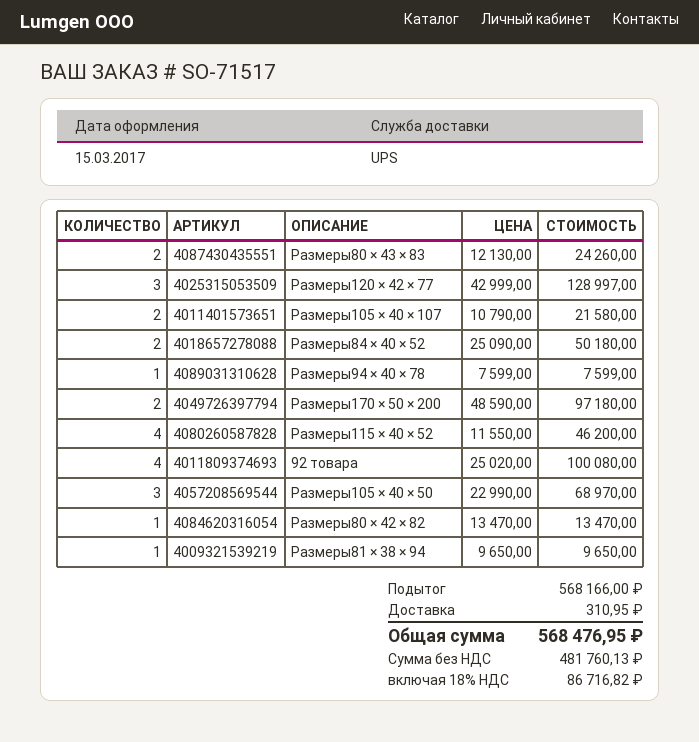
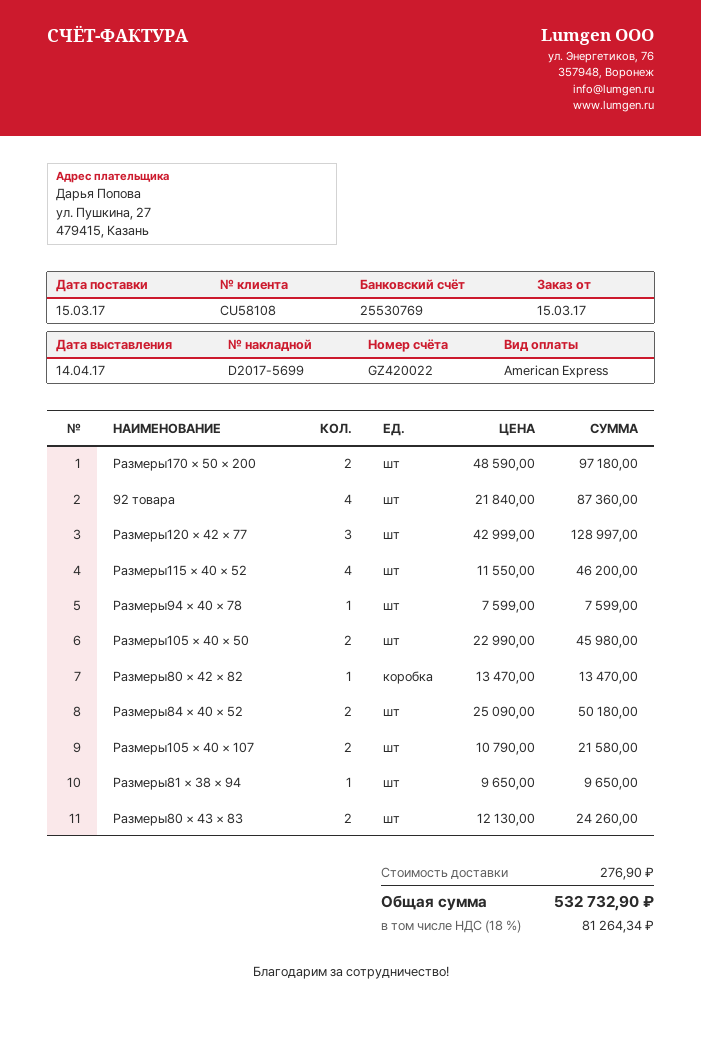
92 товара: 4 x 25020.00 = 100080.00 -> 4 x 21840.00 = 87360.00
Размеры105 × 40 × 50: 3 x 22990.00 = 68970.00 -> 2 x 22990.00 = 45980.00
shipping: 310.95 -> 276.90
tax: 18% = 86716.82 -> 18% = 81264.34
total: 568476.95 -> 532732.90

